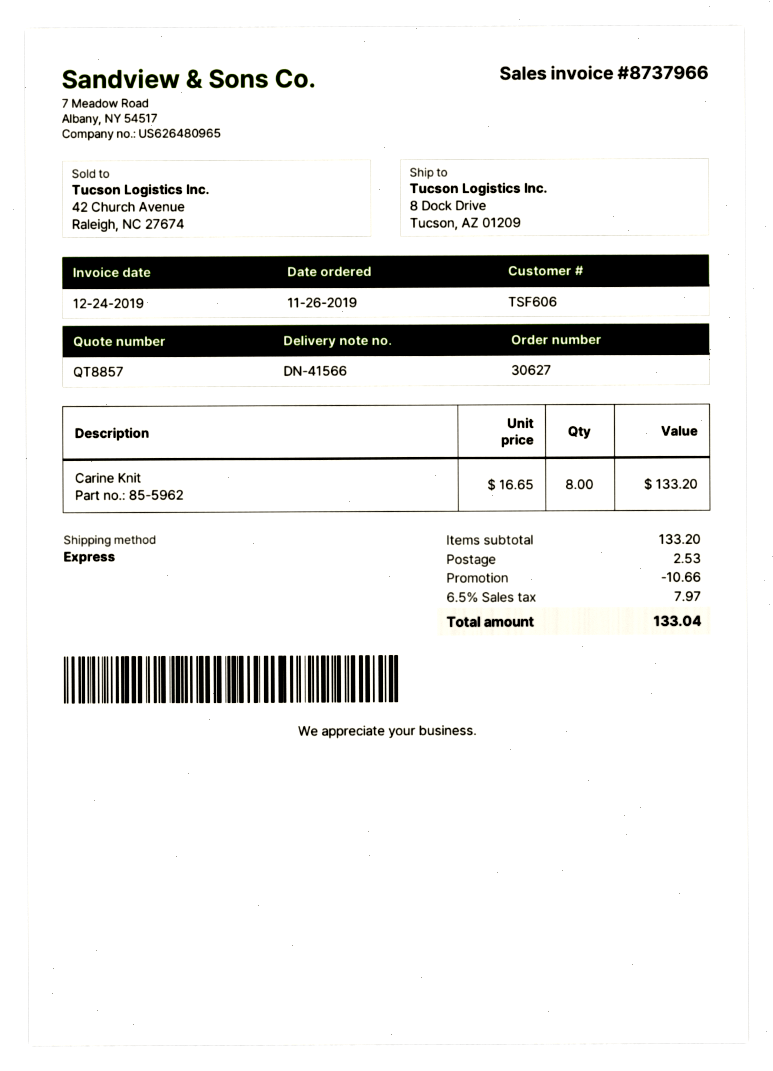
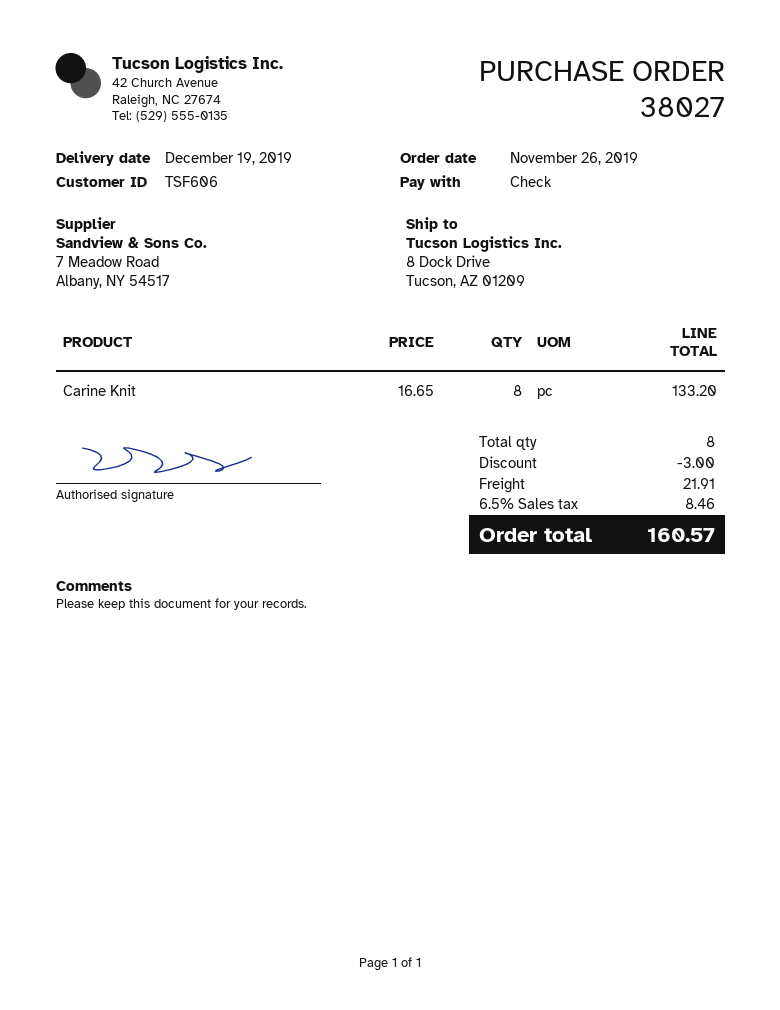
order number: 30627 -> 38027
discount: 10.66 -> 3.00
shipping: 2.53 -> 21.91
tax: 6.5% = 7.97 -> 6.5% = 8.46
total: 133.04 -> 160.57

